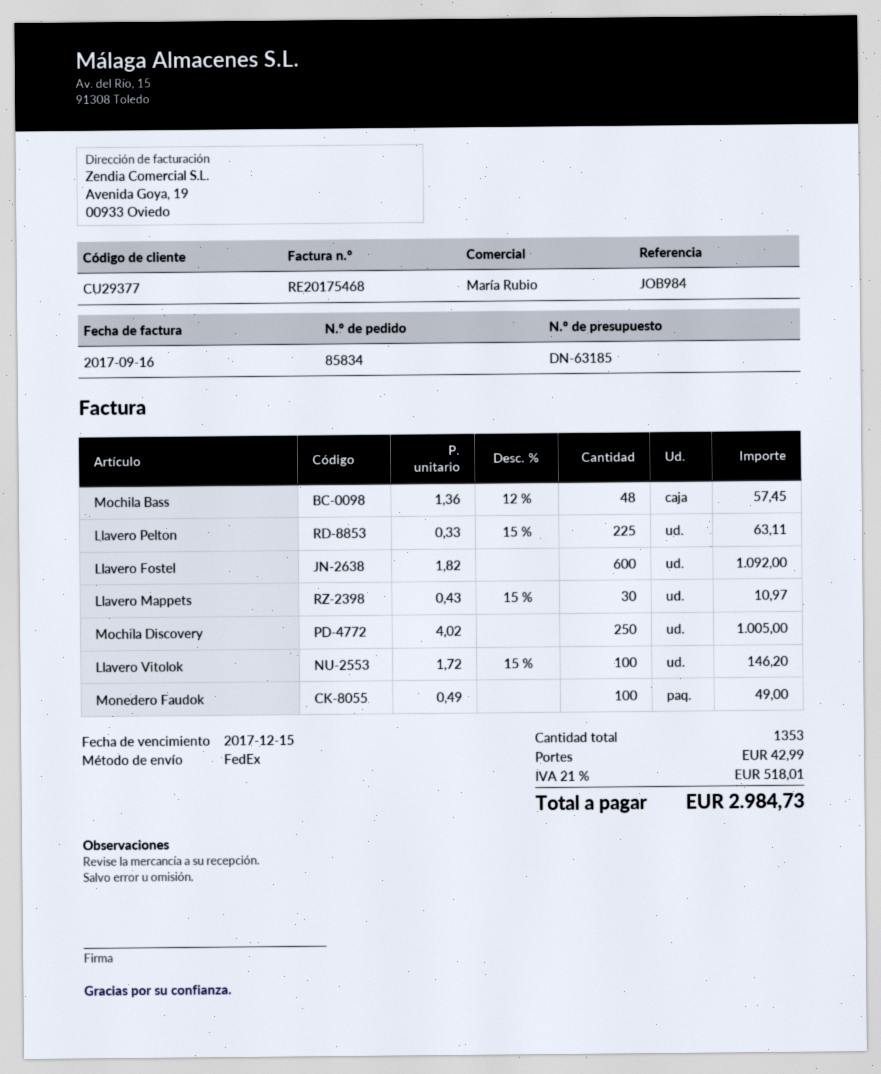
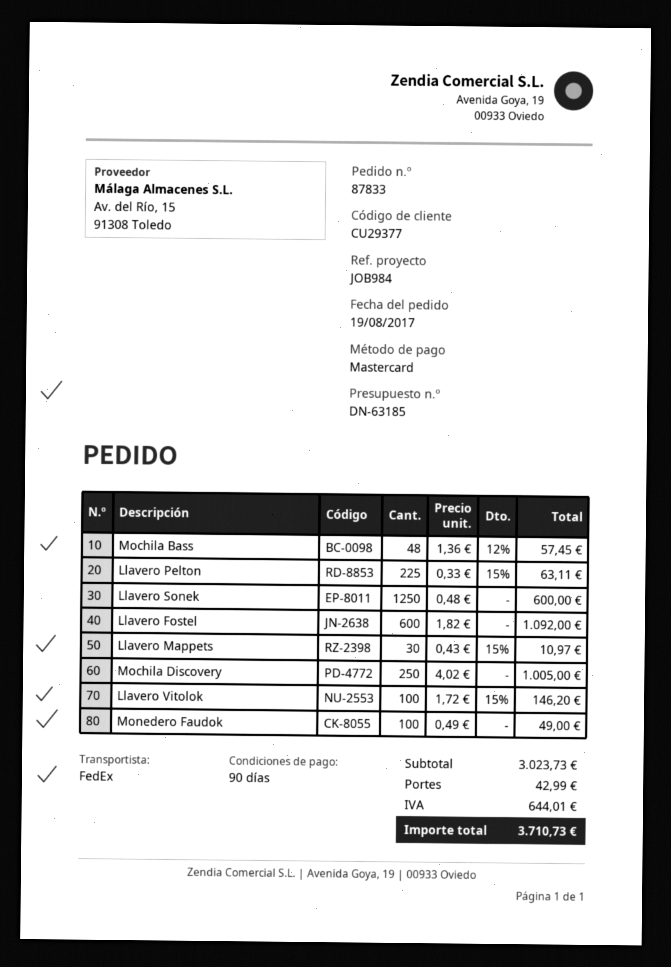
order number: 85834 -> 87833
Llavero Sonek: none -> 1250 x 0.48 = 600.00
tax: 518.01 -> 644.01
total: 2984.73 -> 3710.73

